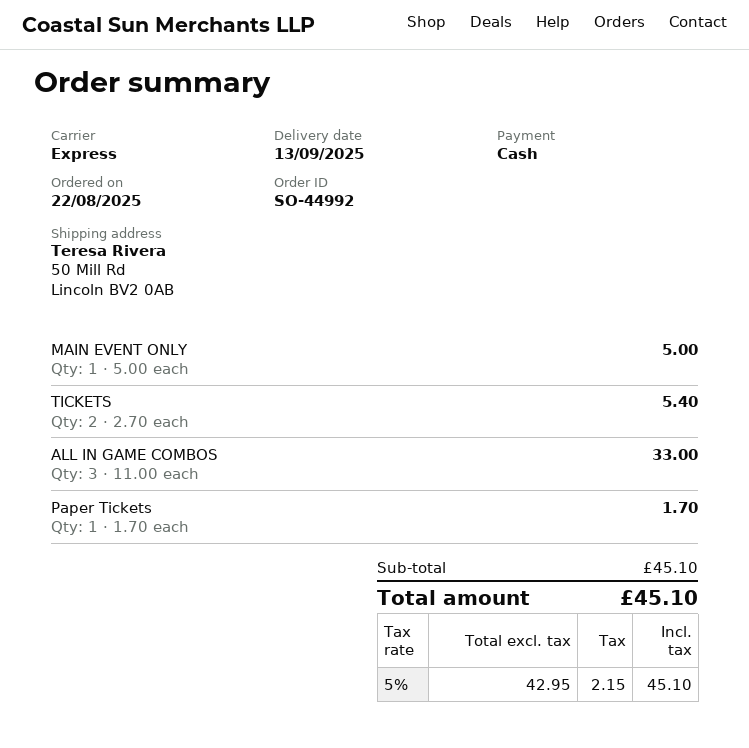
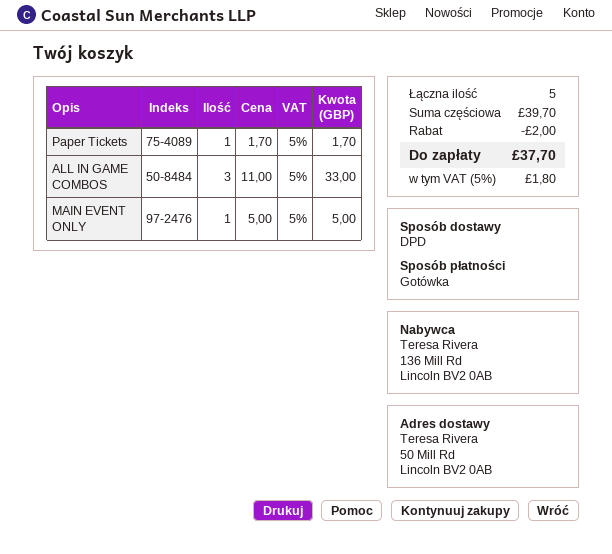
shipping method: express -> DPD
TICKETS: 2 x 2.70 = 5.40 -> none
subtotal: 45.10 -> 39.70
discount: none -> 2.00
tax: 5% = 2.15 -> 5% = 1.80
total: 45.10 -> 37.70

